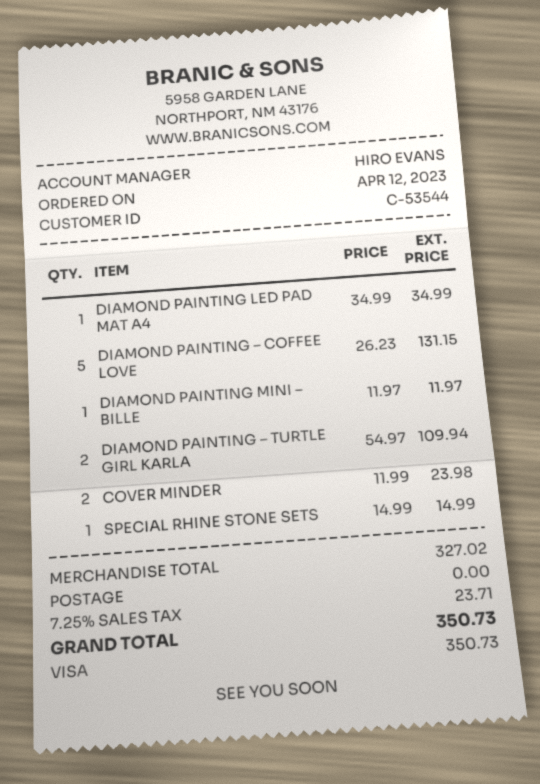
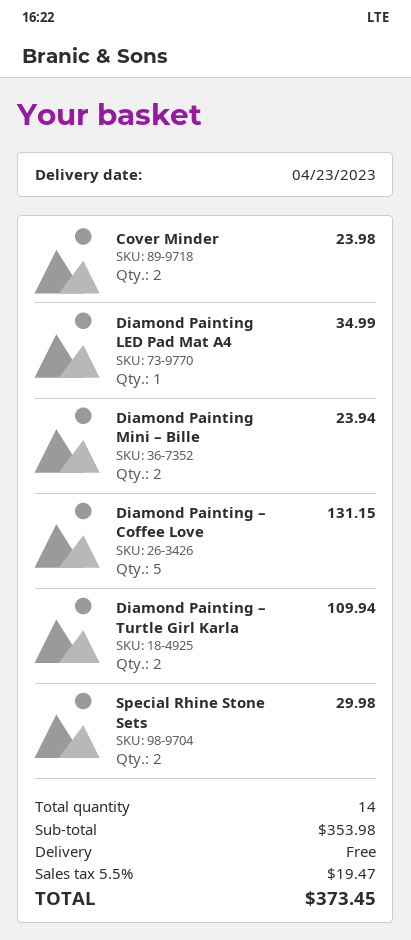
DIAMOND PAINTING MINI – BILLE: 1 for 11.97 -> 2 for 23.94
SPECIAL RHINE STONE SETS: 1 for 14.99 -> 2 for 29.98
subtotal: 327.02 -> 353.98
tax: 7.25% = 23.71 -> 5.5% = 19.47
total: 350.73 -> 373.45

